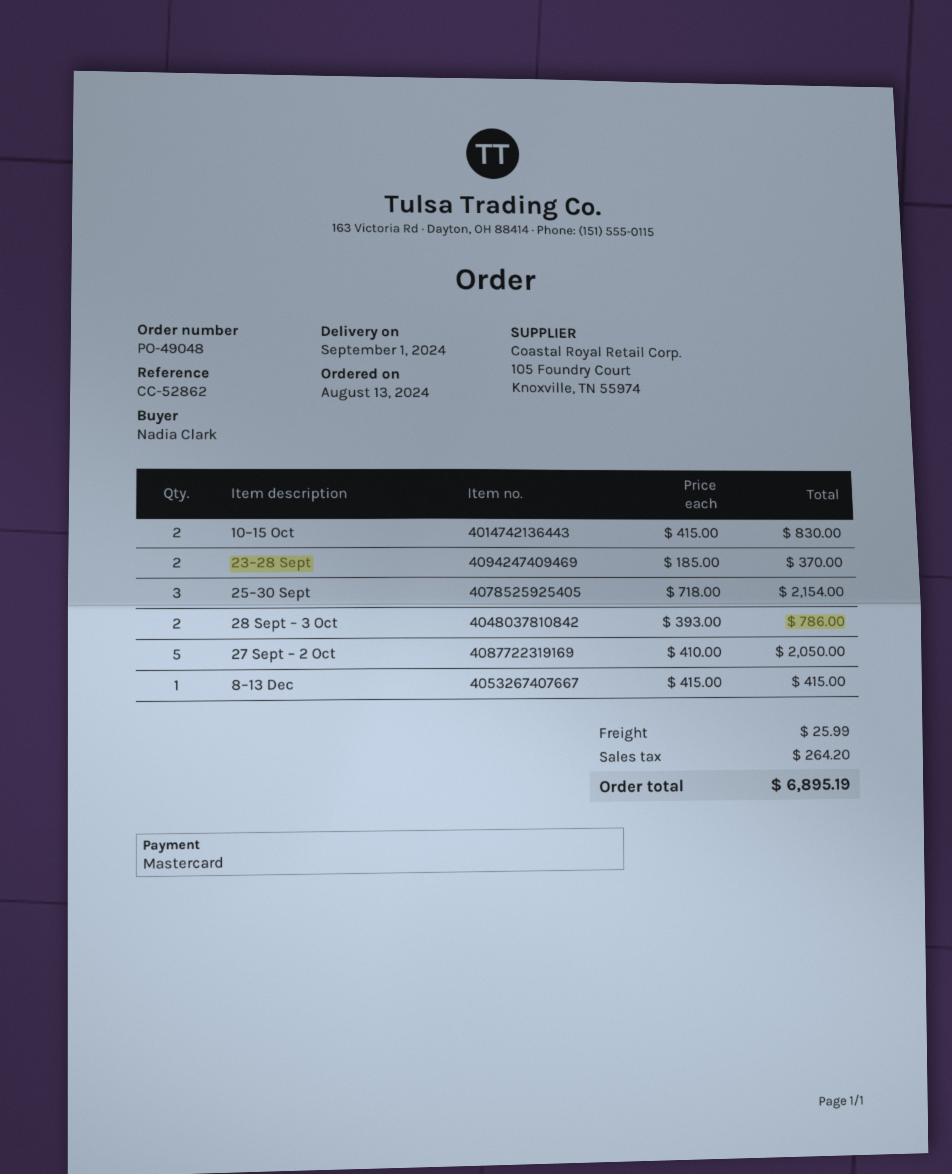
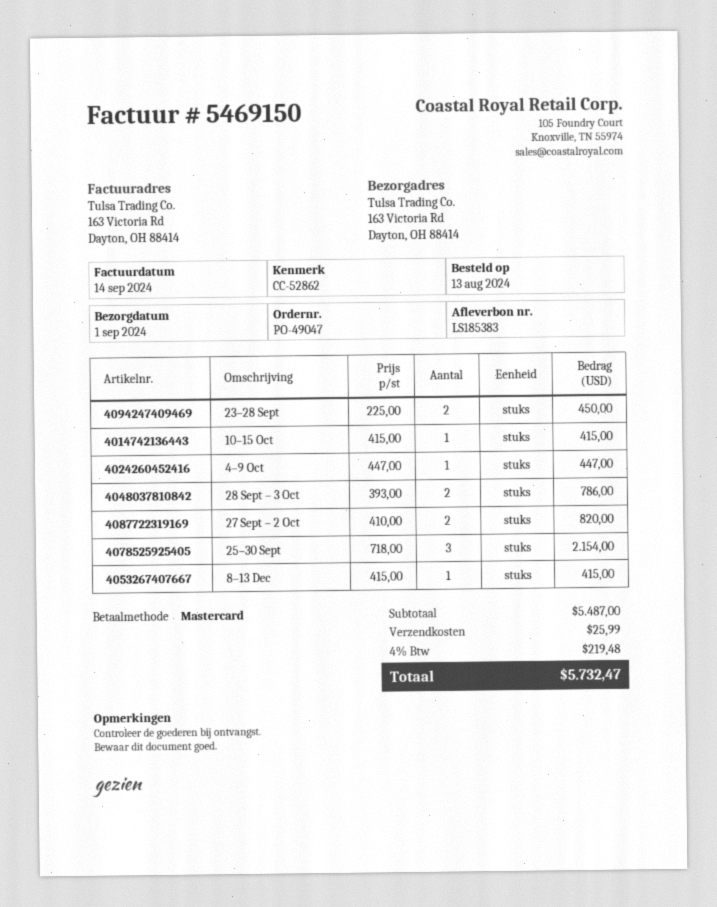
order number: PO-49048 -> PO-49047
10–15 Oct: 2 x 415.00 = 830.00 -> 1 x 415.00 = 415.00
23–28 Sept: 2 x 185.00 = 370.00 -> 2 x 225.00 = 450.00
27 Sept – 2 Oct: 5 x 410.00 = 2050.00 -> 2 x 410.00 = 820.00
4–9 Oct: none -> 1 x 447.00 = 447.00
tax: 264.20 -> 219.48
total: 6895.19 -> 5732.47

